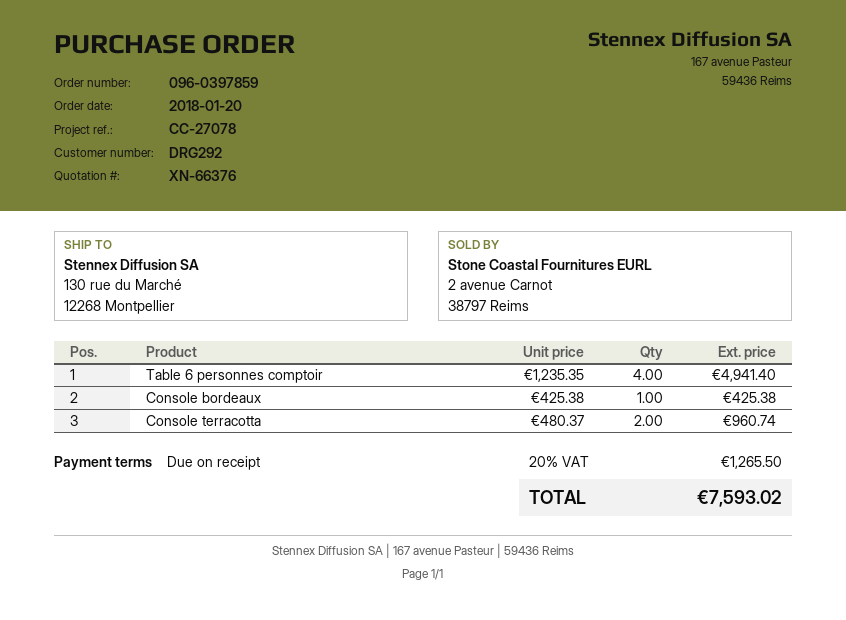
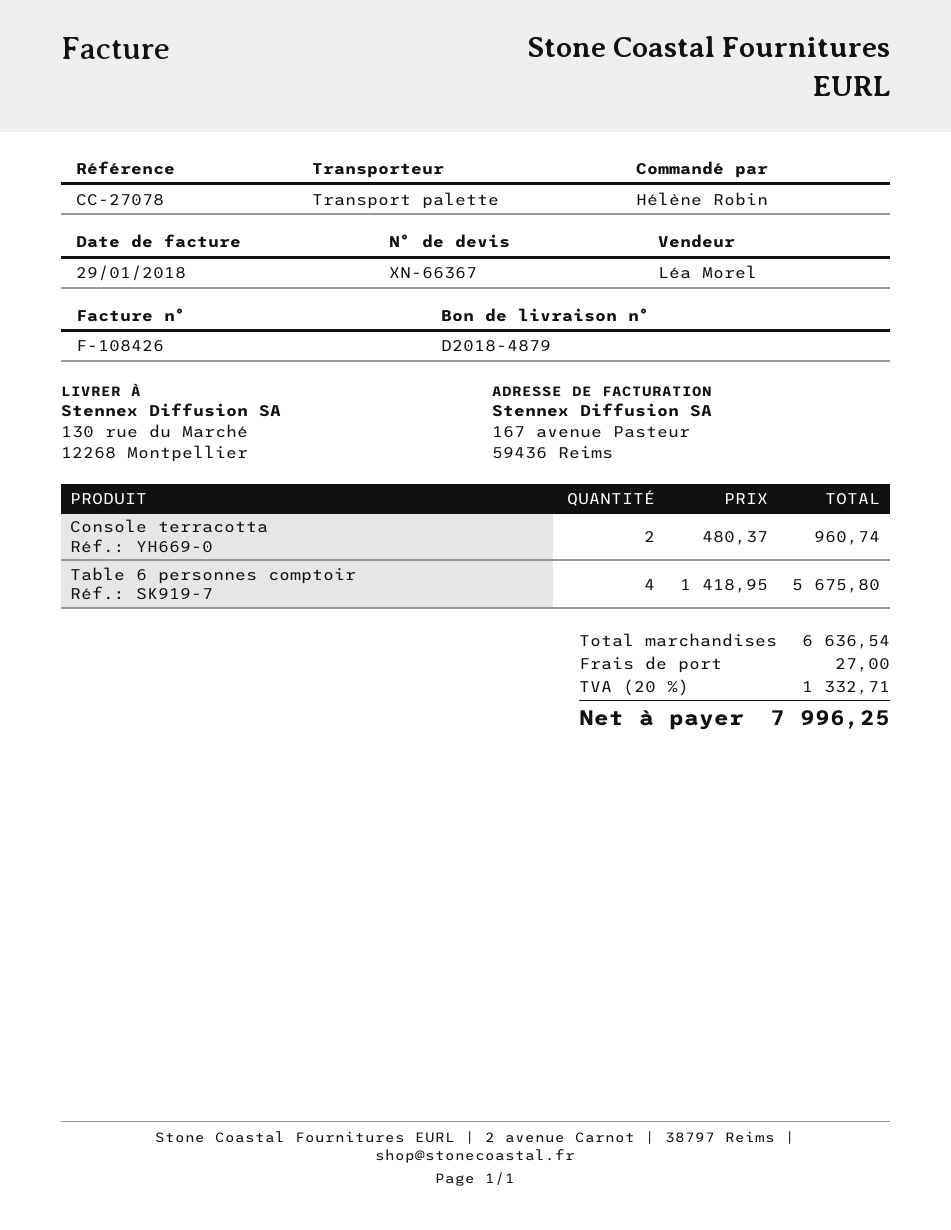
quote number: XN-66376 -> XN-66367
Table 6 personnes comptoir: 4 x 1235.35 = 4941.40 -> 4 x 1418.95 = 5675.80
Console bordeaux: 1 x 425.38 = 425.38 -> none
shipping: none -> 27.00
tax: 20% = 1265.50 -> 20% = 1332.71
total: 7593.02 -> 7996.25

